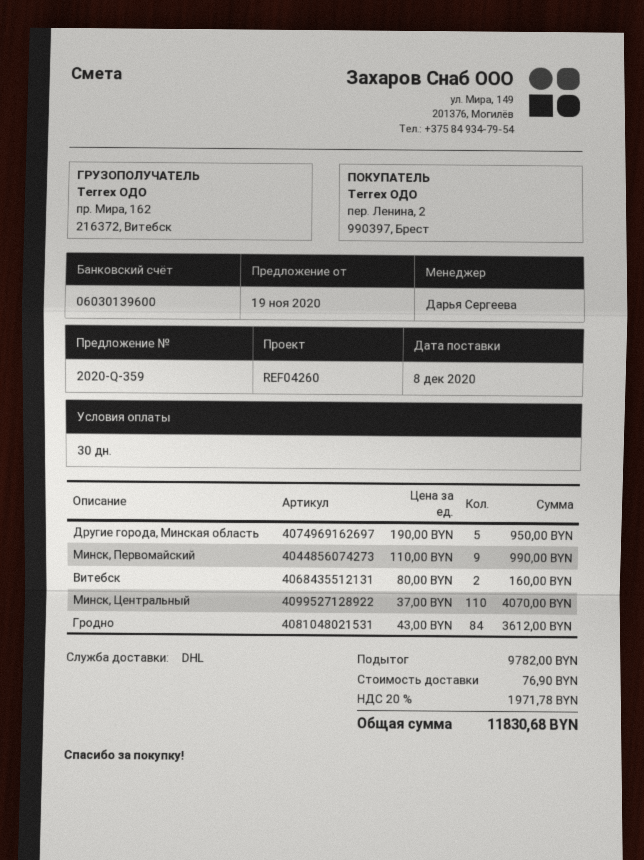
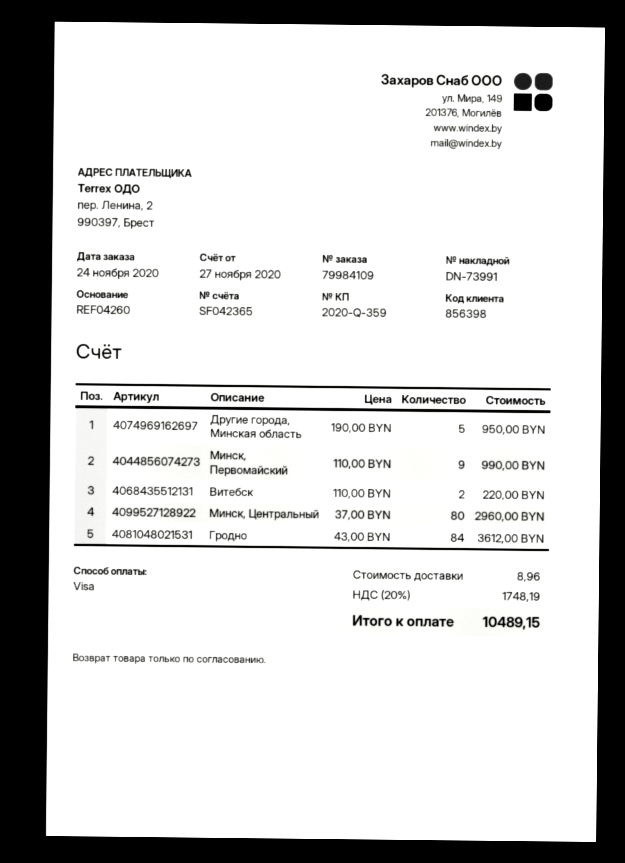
Витебск: 2 x 80.00 = 160.00 -> 2 x 110.00 = 220.00
Минск, Центральный: 110 x 37.00 = 4070.00 -> 80 x 37.00 = 2960.00
shipping: 76.90 -> 8.96
tax: 20% = 1971.78 -> 20% = 1748.19
total: 11830.68 -> 10489.15

